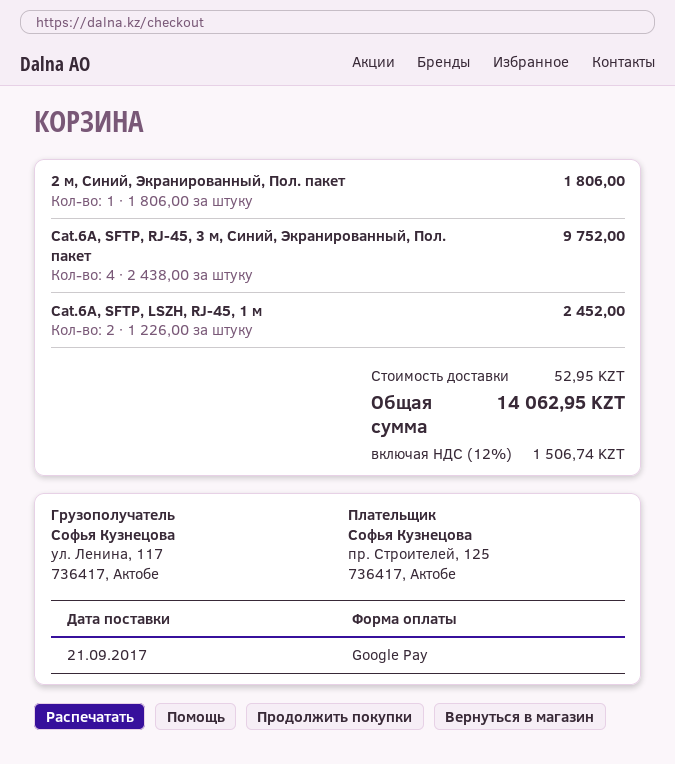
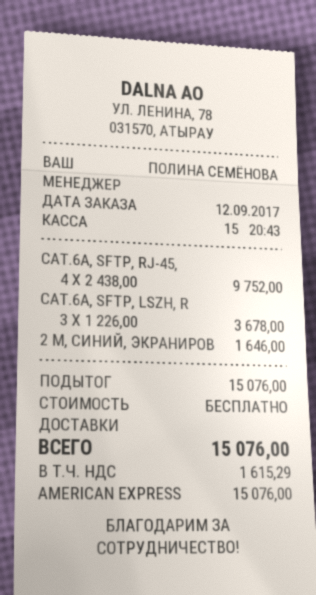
payment method: Google Pay -> American Express
2 м, Синий, Экранированный, Пол. пакет: 1 x 1806.00 = 1806.00 -> 1 x 1646.00 = 1646.00
Cat.6A, SFTP, LSZH, RJ-45, 1 м: 2 x 1226.00 = 2452.00 -> 3 x 1226.00 = 3678.00
shipping: 52.95 -> 0.00
tax: 1506.74 -> 1615.29
total: 14062.95 -> 15076.00

